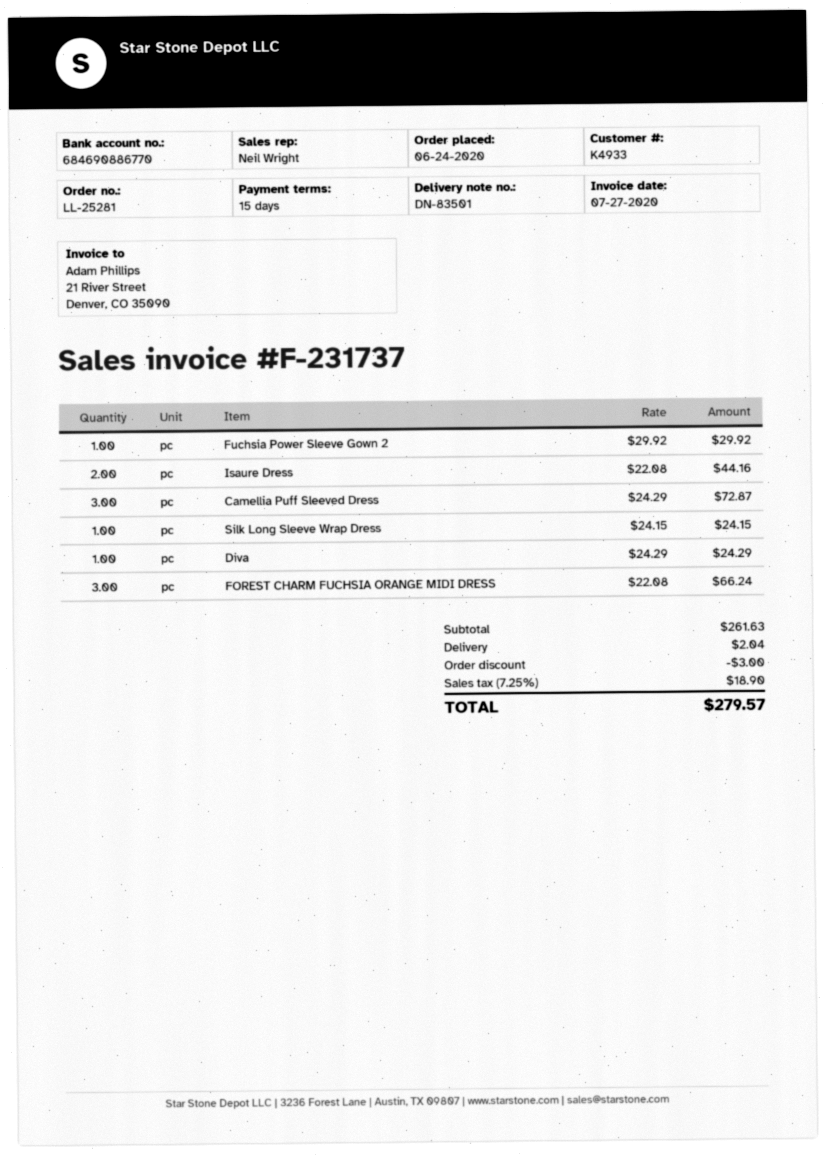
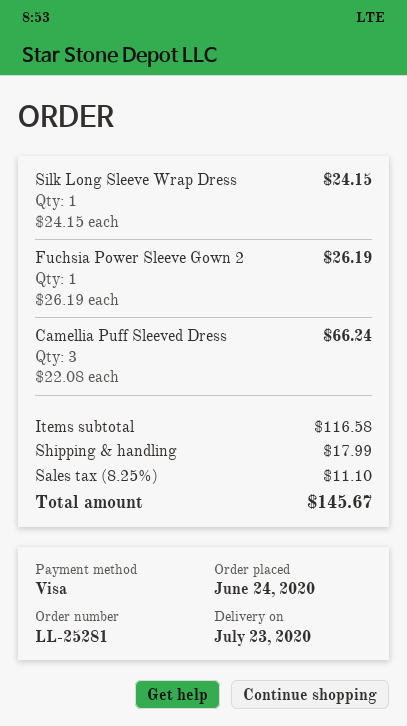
Fuchsia Power Sleeve Gown 2: 1 x 29.92 = 29.92 -> 1 x 26.19 = 26.19
Isaure Dress: 2 x 22.08 = 44.16 -> none
Camellia Puff Sleeved Dress: 3 x 24.29 = 72.87 -> 3 x 22.08 = 66.24
Diva: 1 x 24.29 = 24.29 -> none
FOREST CHARM FUCHSIA ORANGE MIDI DRESS: 3 x 22.08 = 66.24 -> none
subtotal: 261.63 -> 116.58
discount: 3.00 -> none
shipping: 2.04 -> 17.99
tax: 7.25% = 18.90 -> 8.25% = 11.10
total: 279.57 -> 145.67

